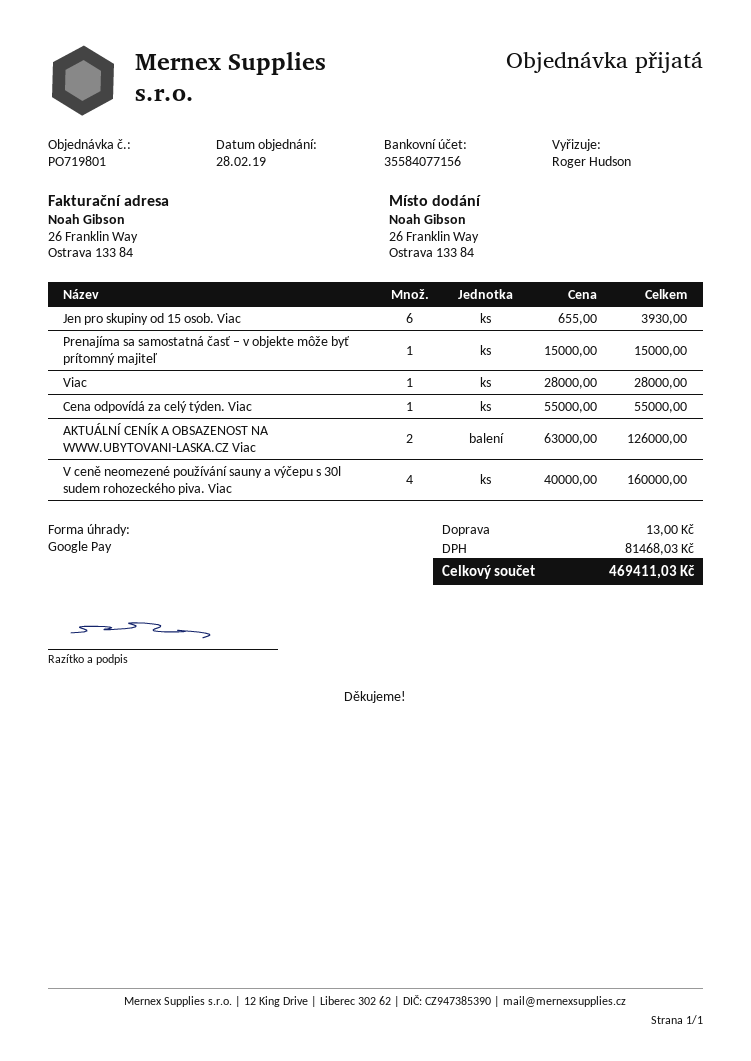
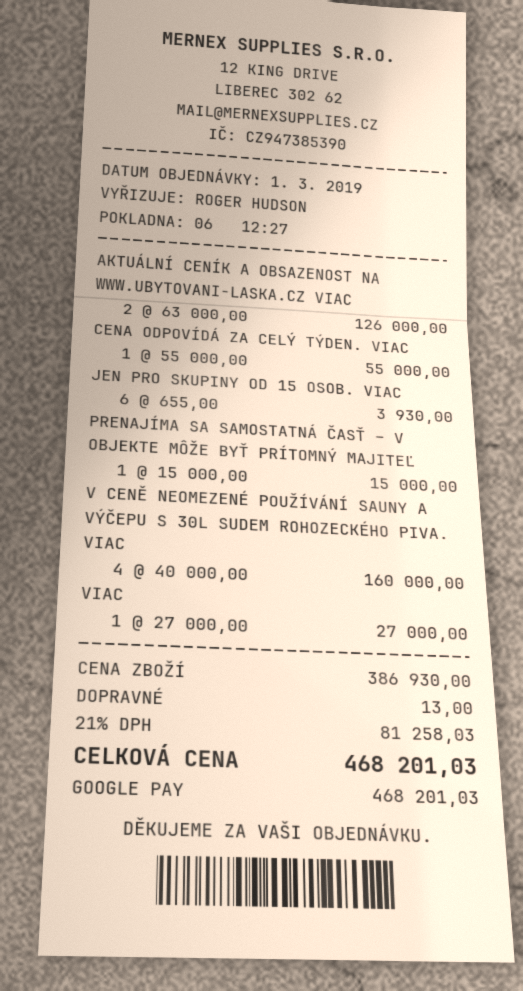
order date: 2019-02-28 -> 2019-03-01
Viac: 1 x 28000.00 = 28000.00 -> 1 x 27000.00 = 27000.00
tax: 81468.03 -> 81258.03
total: 469411.03 -> 468201.03

